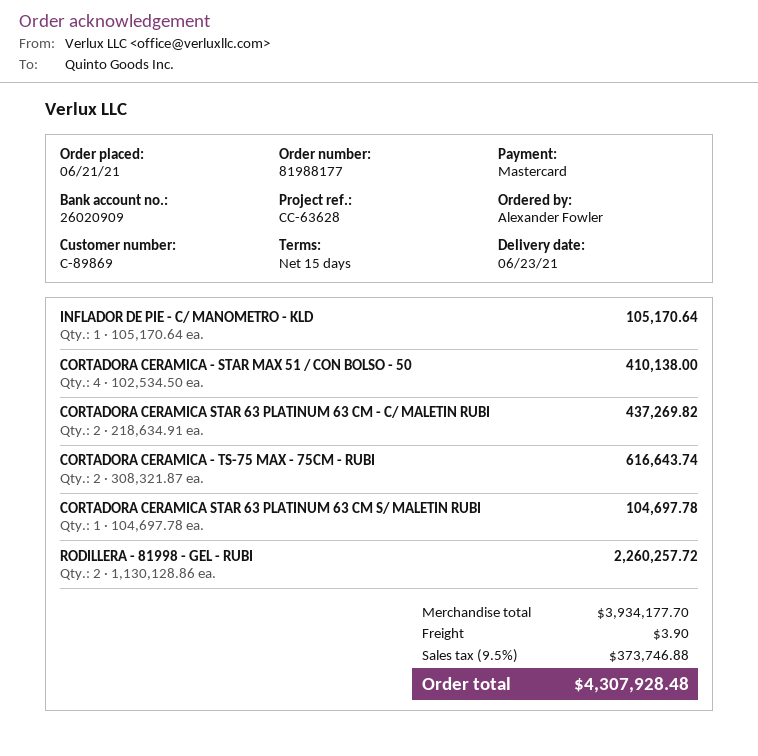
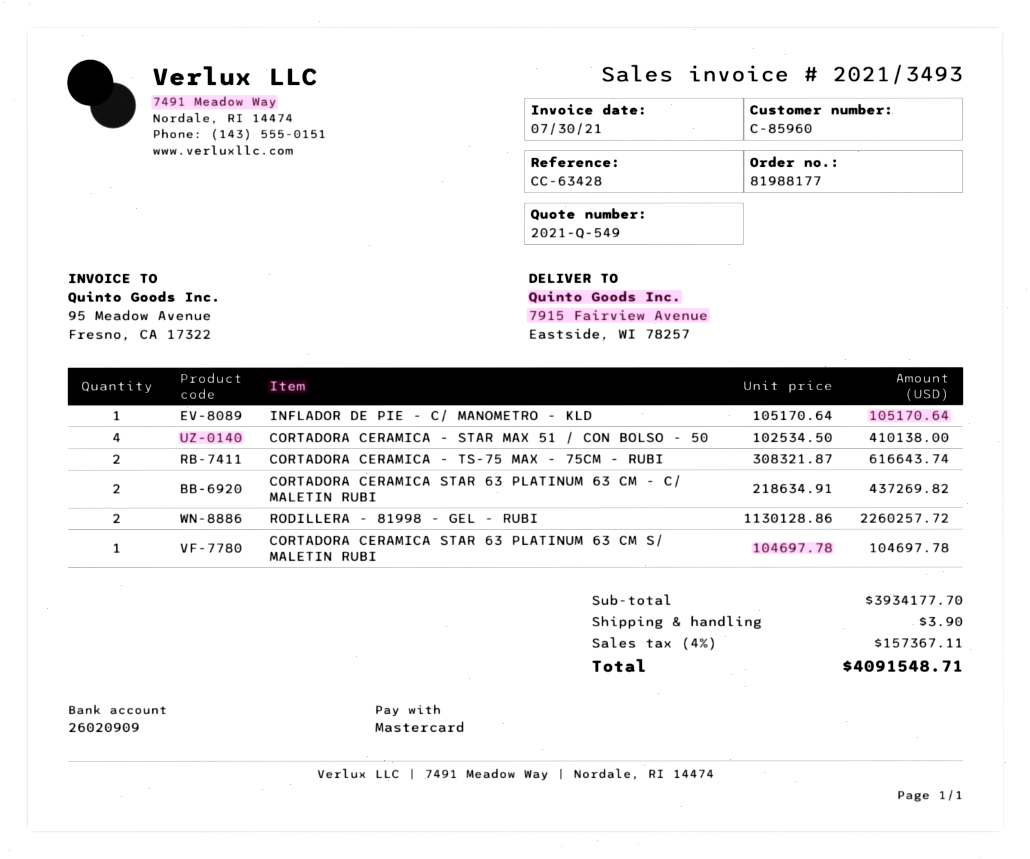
customer number: C-89869 -> C-85960
reference: CC-63628 -> CC-63428
tax: 9.5% = 373746.88 -> 4% = 157367.11
total: 4307928.48 -> 4091548.71

